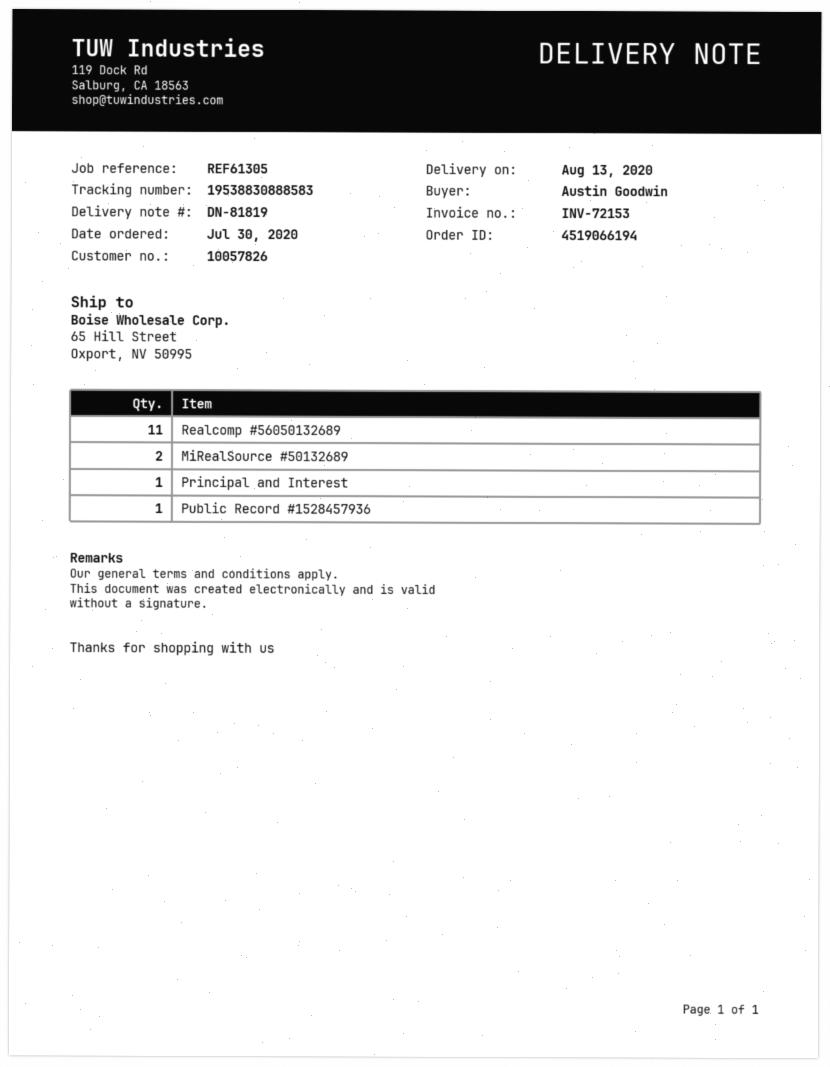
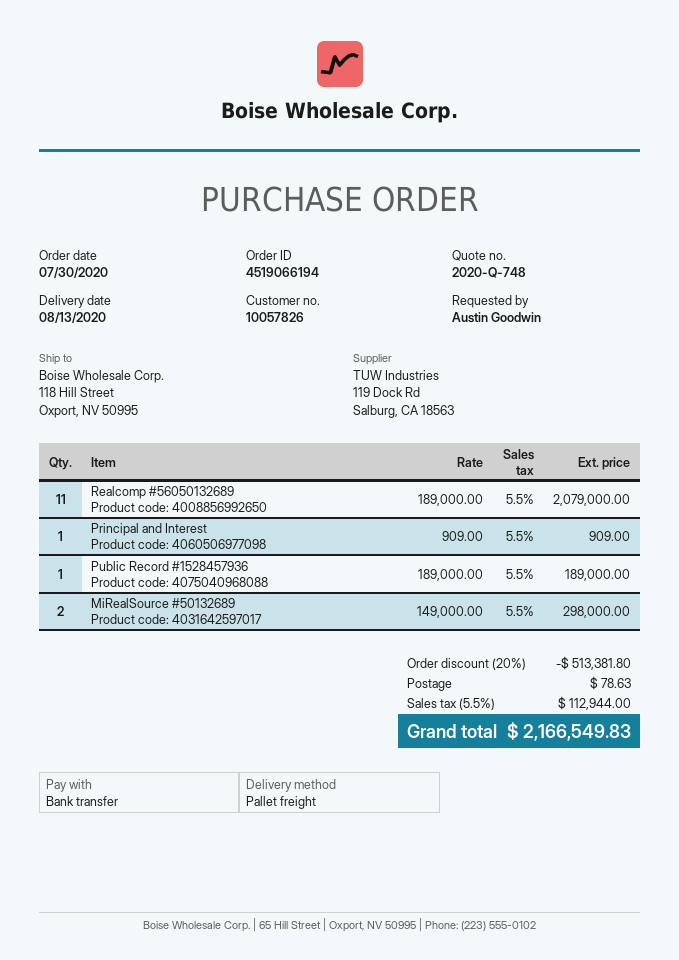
ship to: 65 Hill Street, Oxport, NV 50995 -> 118 Hill Street, Oxport, NV 50995

